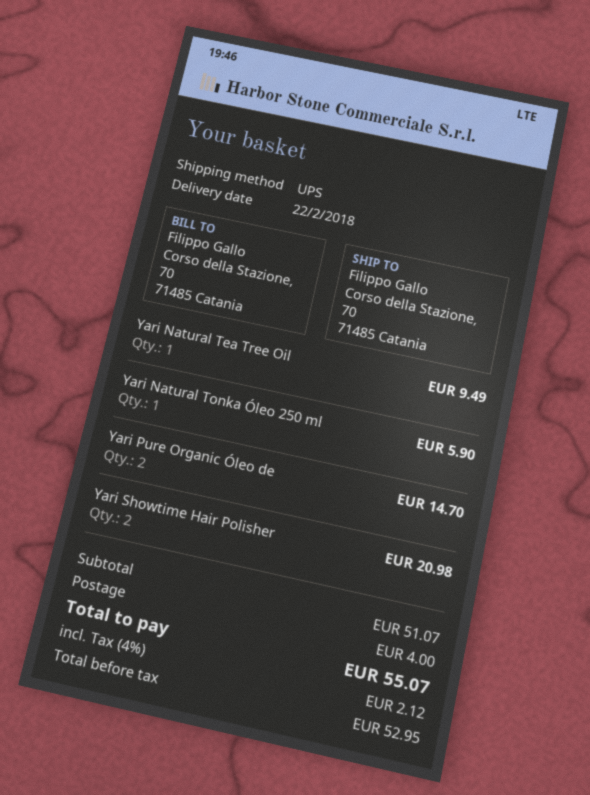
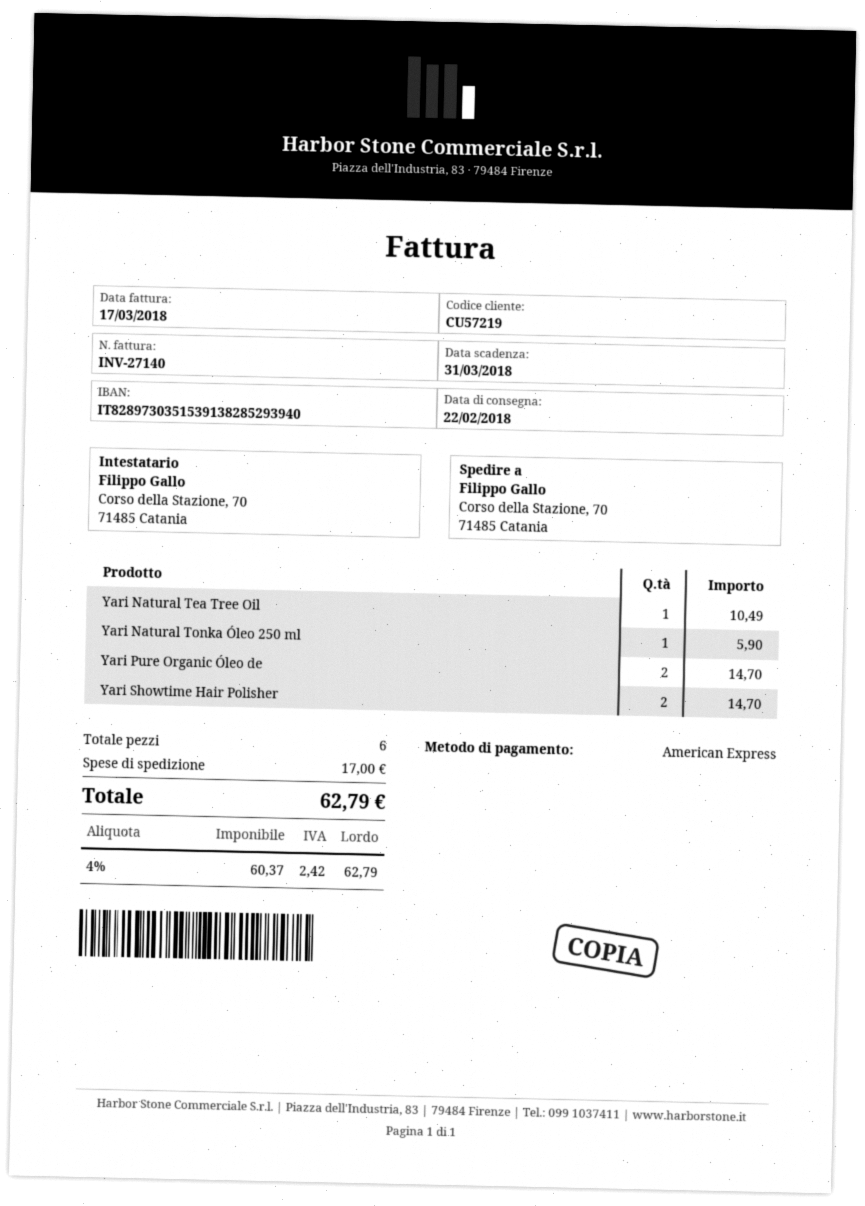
Yari Natural Tea Tree Oil: 1 for 9.49 -> 1 for 10.49
Yari Showtime Hair Polisher: 2 for 20.98 -> 2 for 14.70
shipping: 4.00 -> 17.00
net: 52.95 -> 60.37
tax: 4% = 2.12 -> 4% = 2.42
total: 55.07 -> 62.79

